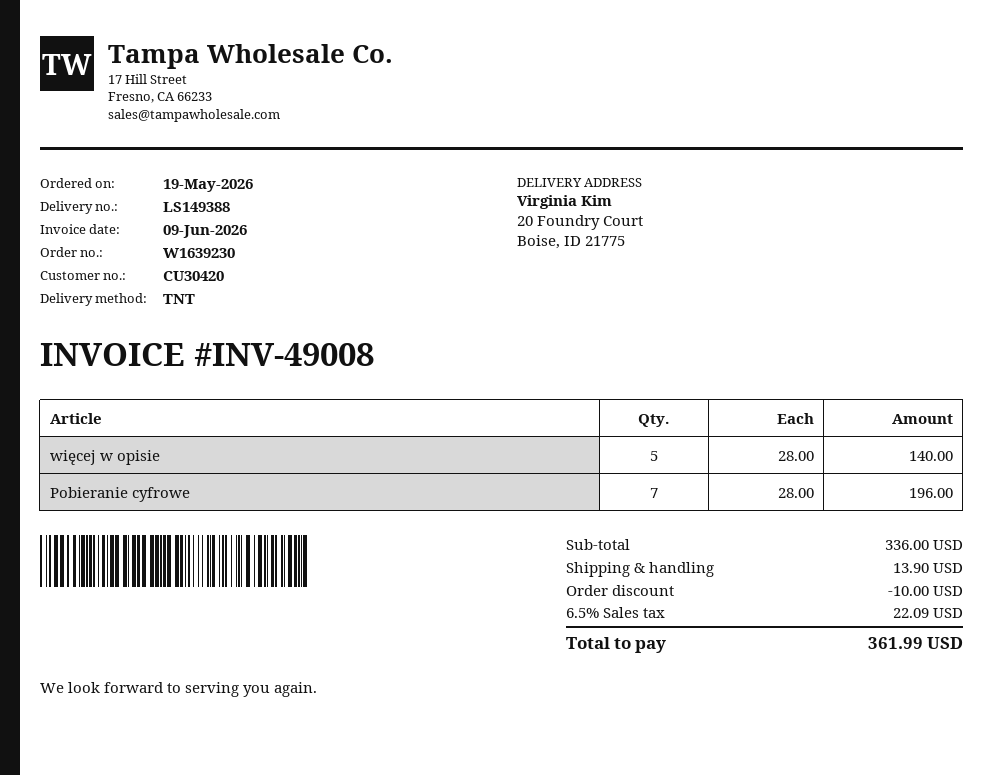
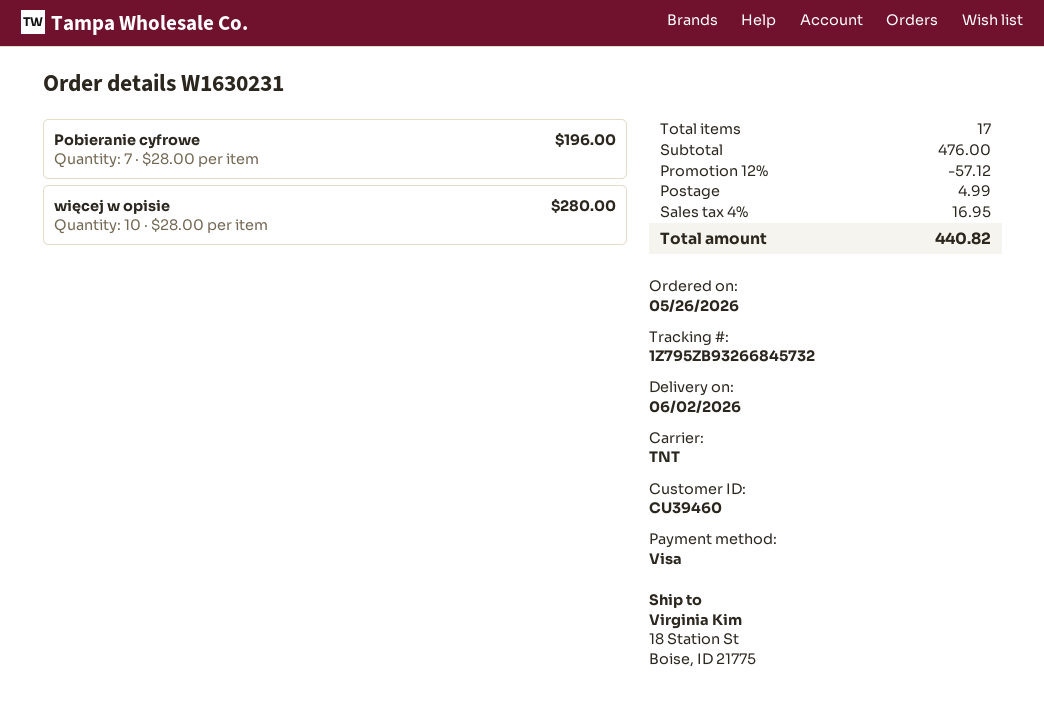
order number: W1639230 -> W1630231
order date: 2026-05-19 -> 2026-05-26
customer number: CU30420 -> CU39460
ship to: 20 Foundry Court, Boise, ID 21775 -> 18 Station St, Boise, ID 21775
więcej w opisie: 5 x 28.00 = 140.00 -> 10 x 28.00 = 280.00
subtotal: 336.00 -> 476.00
discount: 10.00 -> 57.12
shipping: 13.90 -> 4.99
tax: 6.5% = 22.09 -> 4% = 16.95
total: 361.99 -> 440.82

